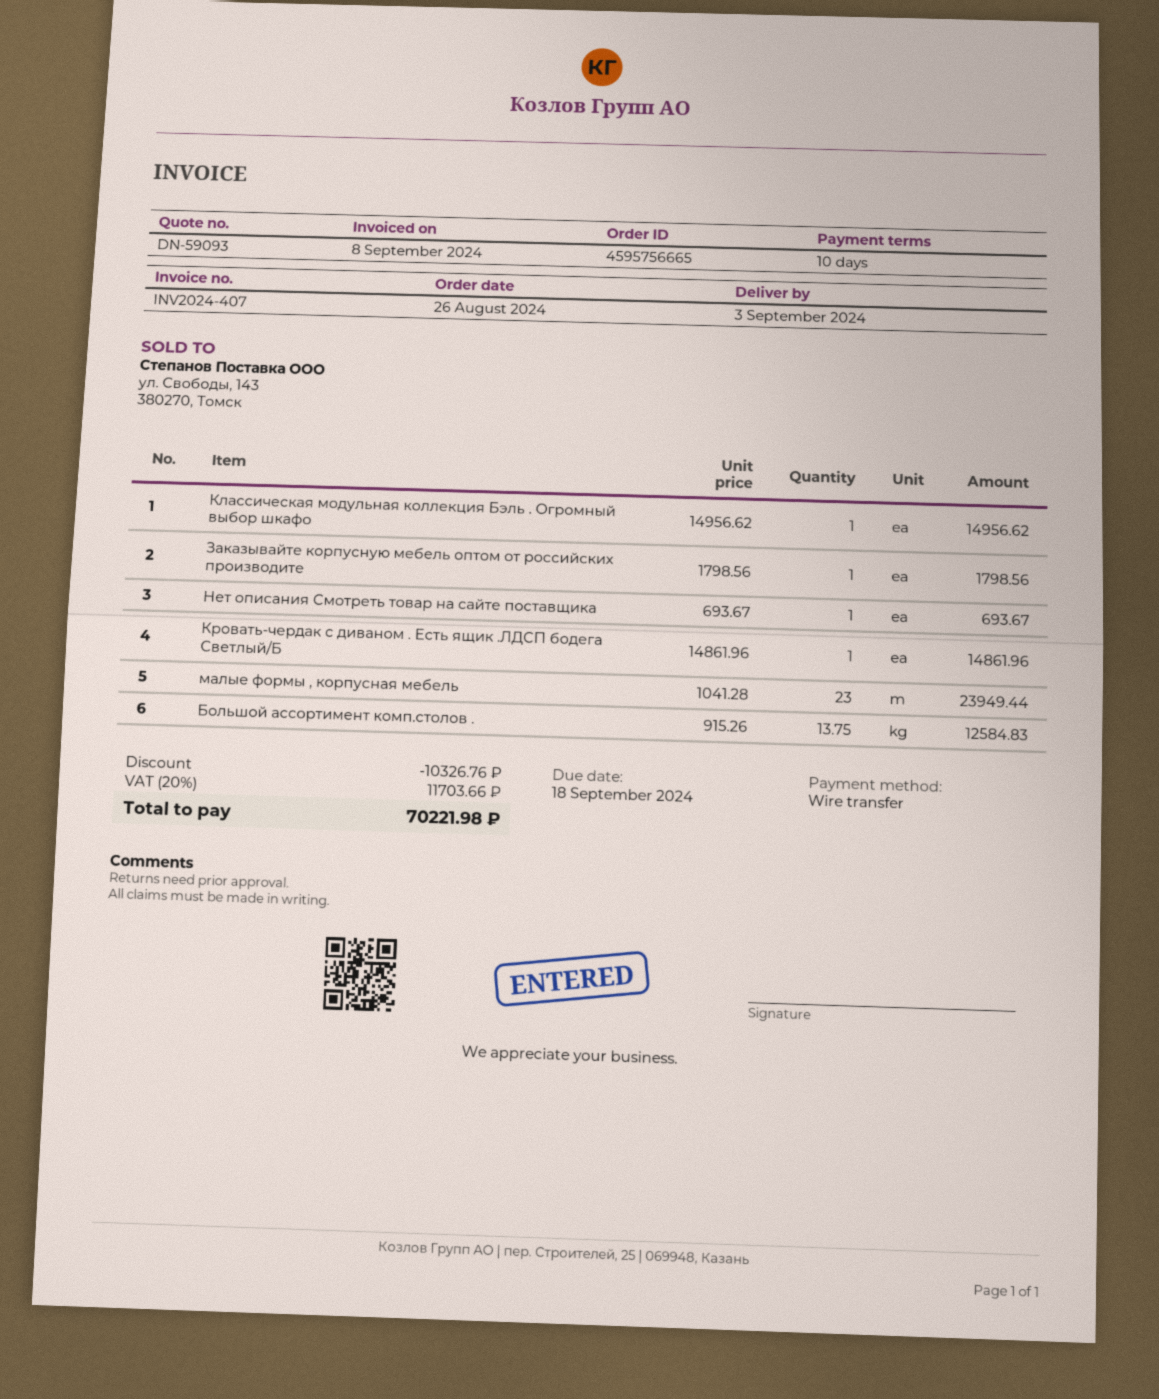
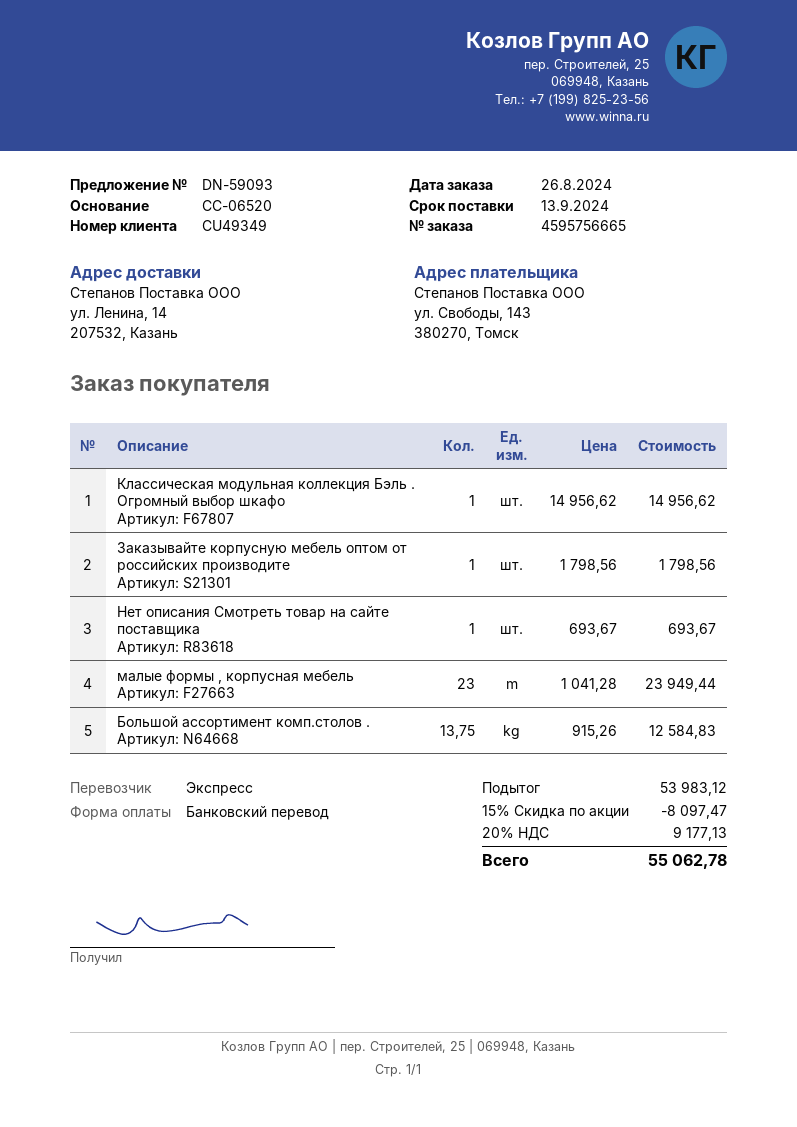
delivery date: 2024-09-03 -> 2024-09-13
Кровать-чердак с диваном . Есть ящик .ЛДСП бодега Светлый/Б: 1 x 14861.96 = 14861.96 -> none
discount: 10326.76 -> 8097.47
tax: 20% = 11703.66 -> 20% = 9177.13
total: 70221.98 -> 55062.78

